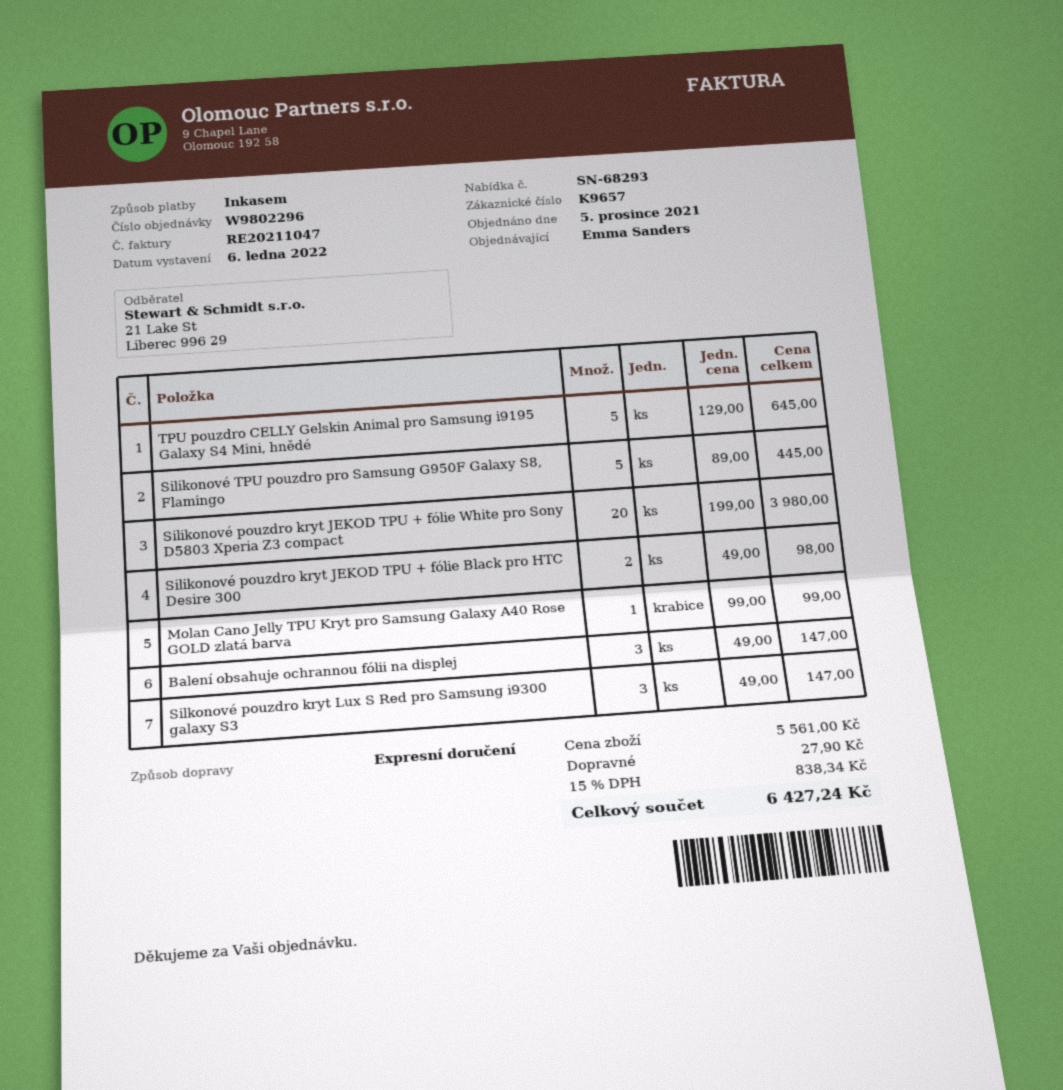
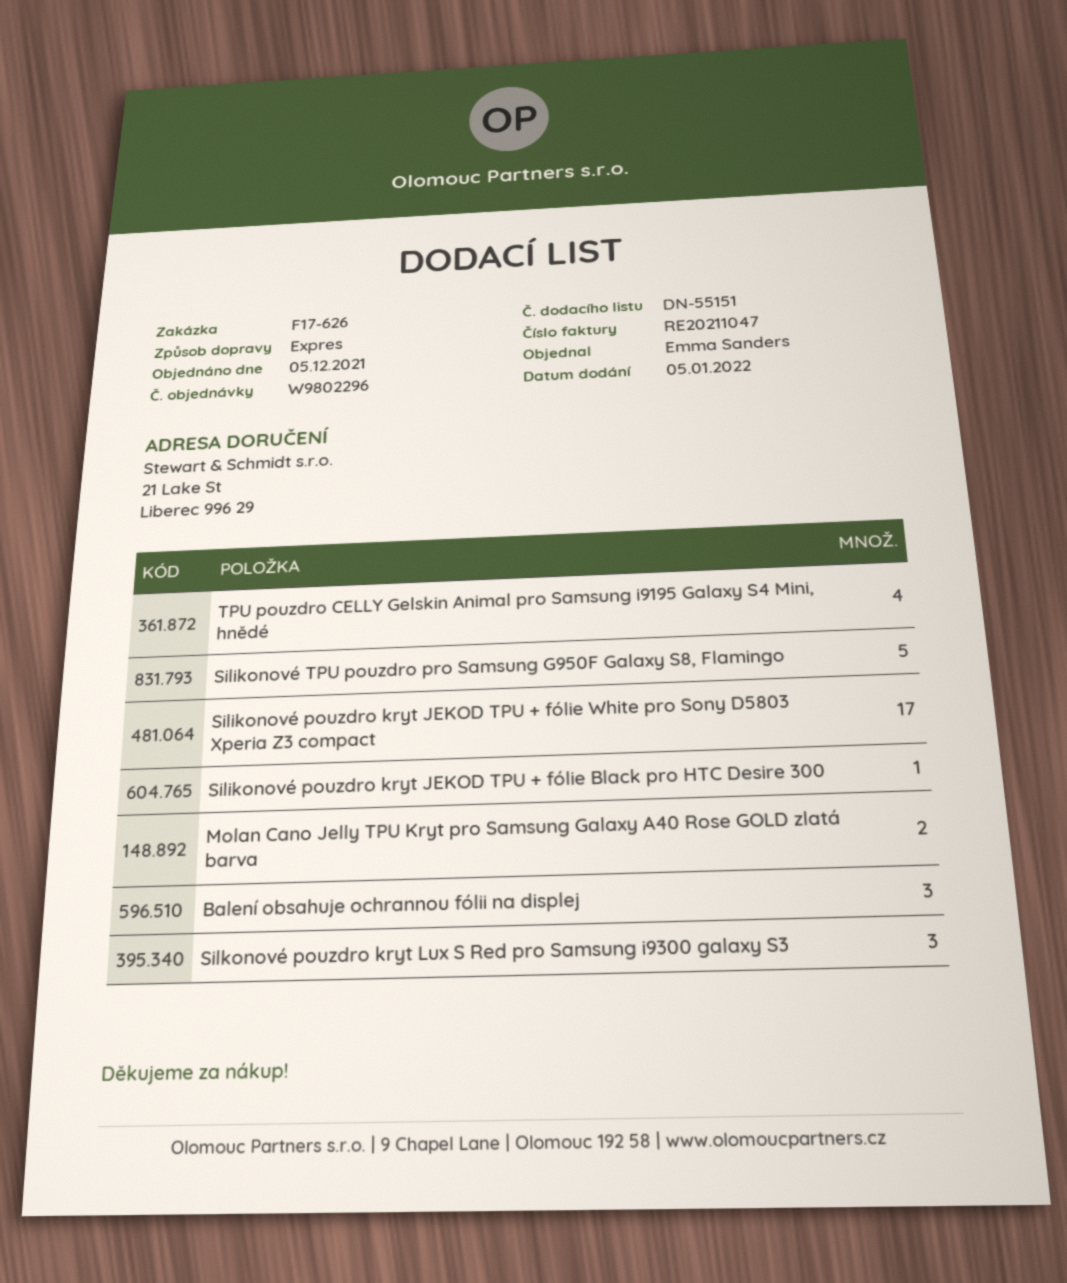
TPU pouzdro CELLY Gelskin Animal pro Samsung i9195 Galaxy S4 Mini, hnědé: 5 -> 4
Silikonové pouzdro kryt JEKOD TPU + fólie White pro Sony D5803 Xperia Z3 compact: 20 -> 17
Silikonové pouzdro kryt JEKOD TPU + fólie Black pro HTC Desire 300: 2 -> 1
Molan Cano Jelly TPU Kryt pro Samsung Galaxy A40 Rose GOLD zlatá barva: 1 -> 2

